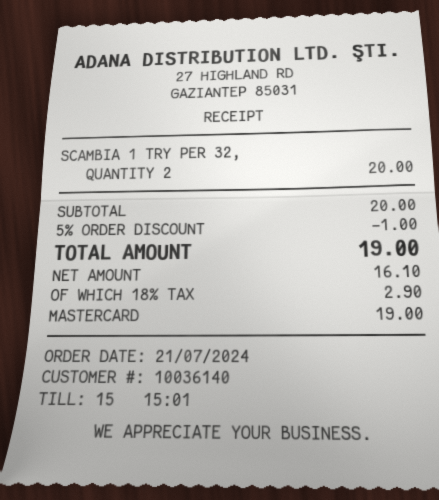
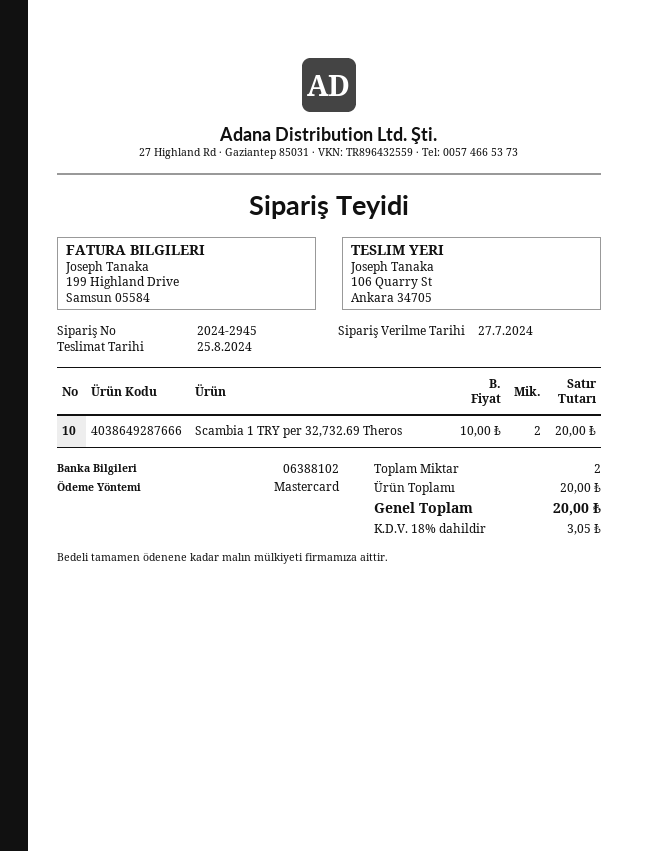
order date: 2024-07-21 -> 2024-07-27
discount: 5% = 1.00 -> none
tax: 18% = 2.90 -> 18% = 3.05
total: 19.00 -> 20.00

